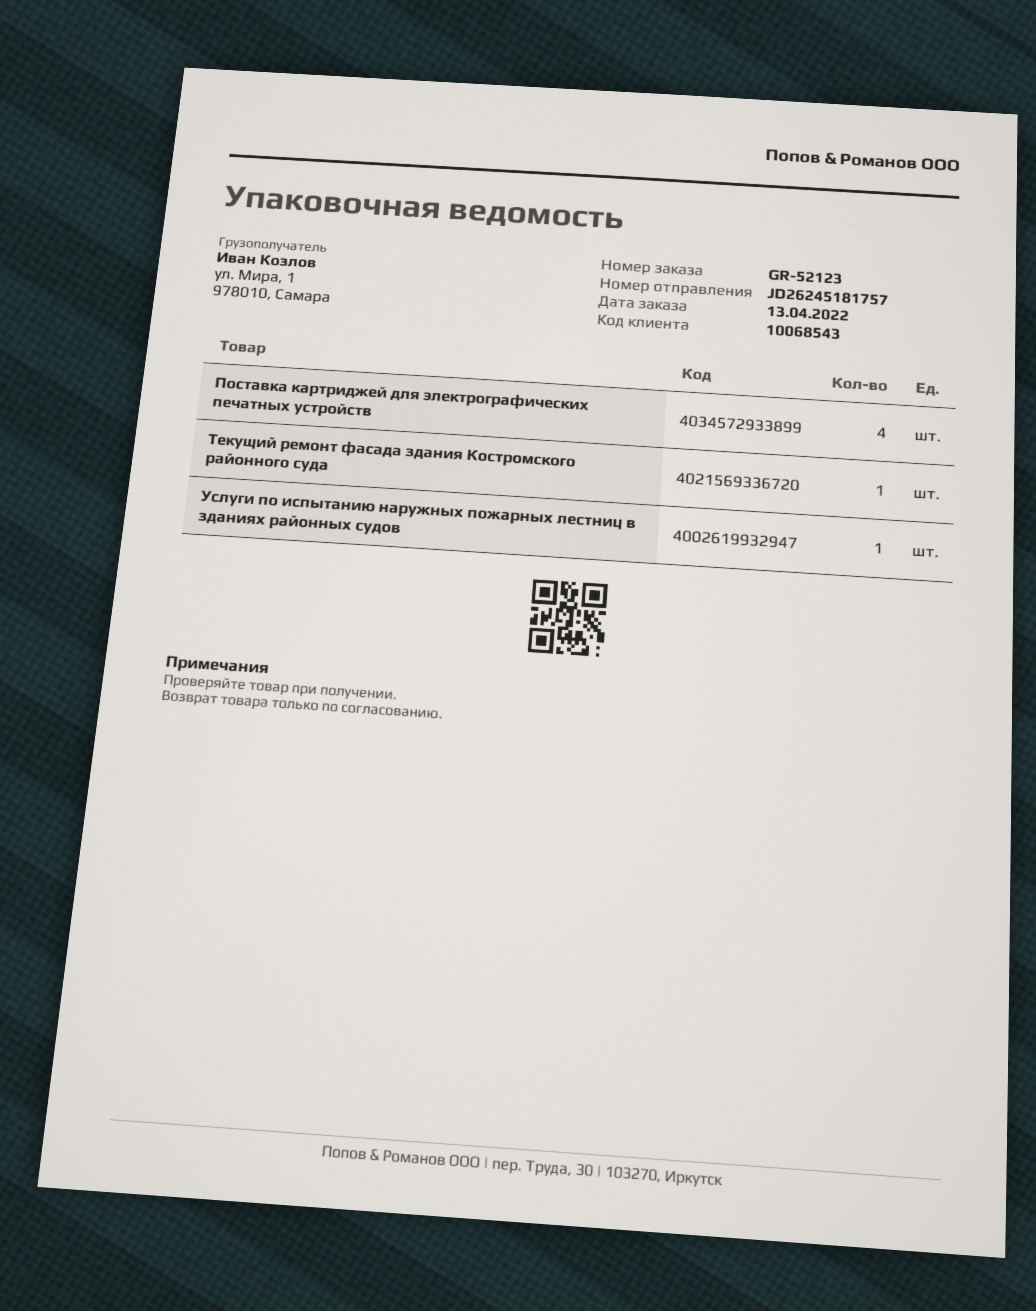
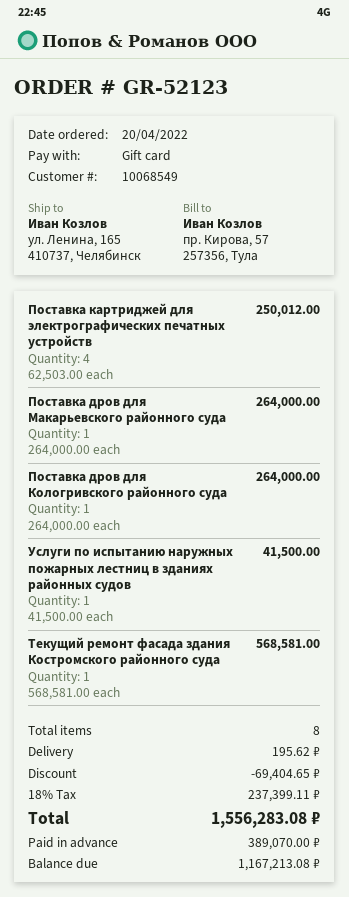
order date: 2022-04-13 -> 2022-04-20
customer number: 10068543 -> 10068549
ship to: ул. Мира, 1, 978010, Самара -> ул. Ленина, 165, 410737, Челябинск
Поставка дров для Макарьевского районного суда: none -> 1
Поставка дров для Кологривского районного суда: none -> 1

